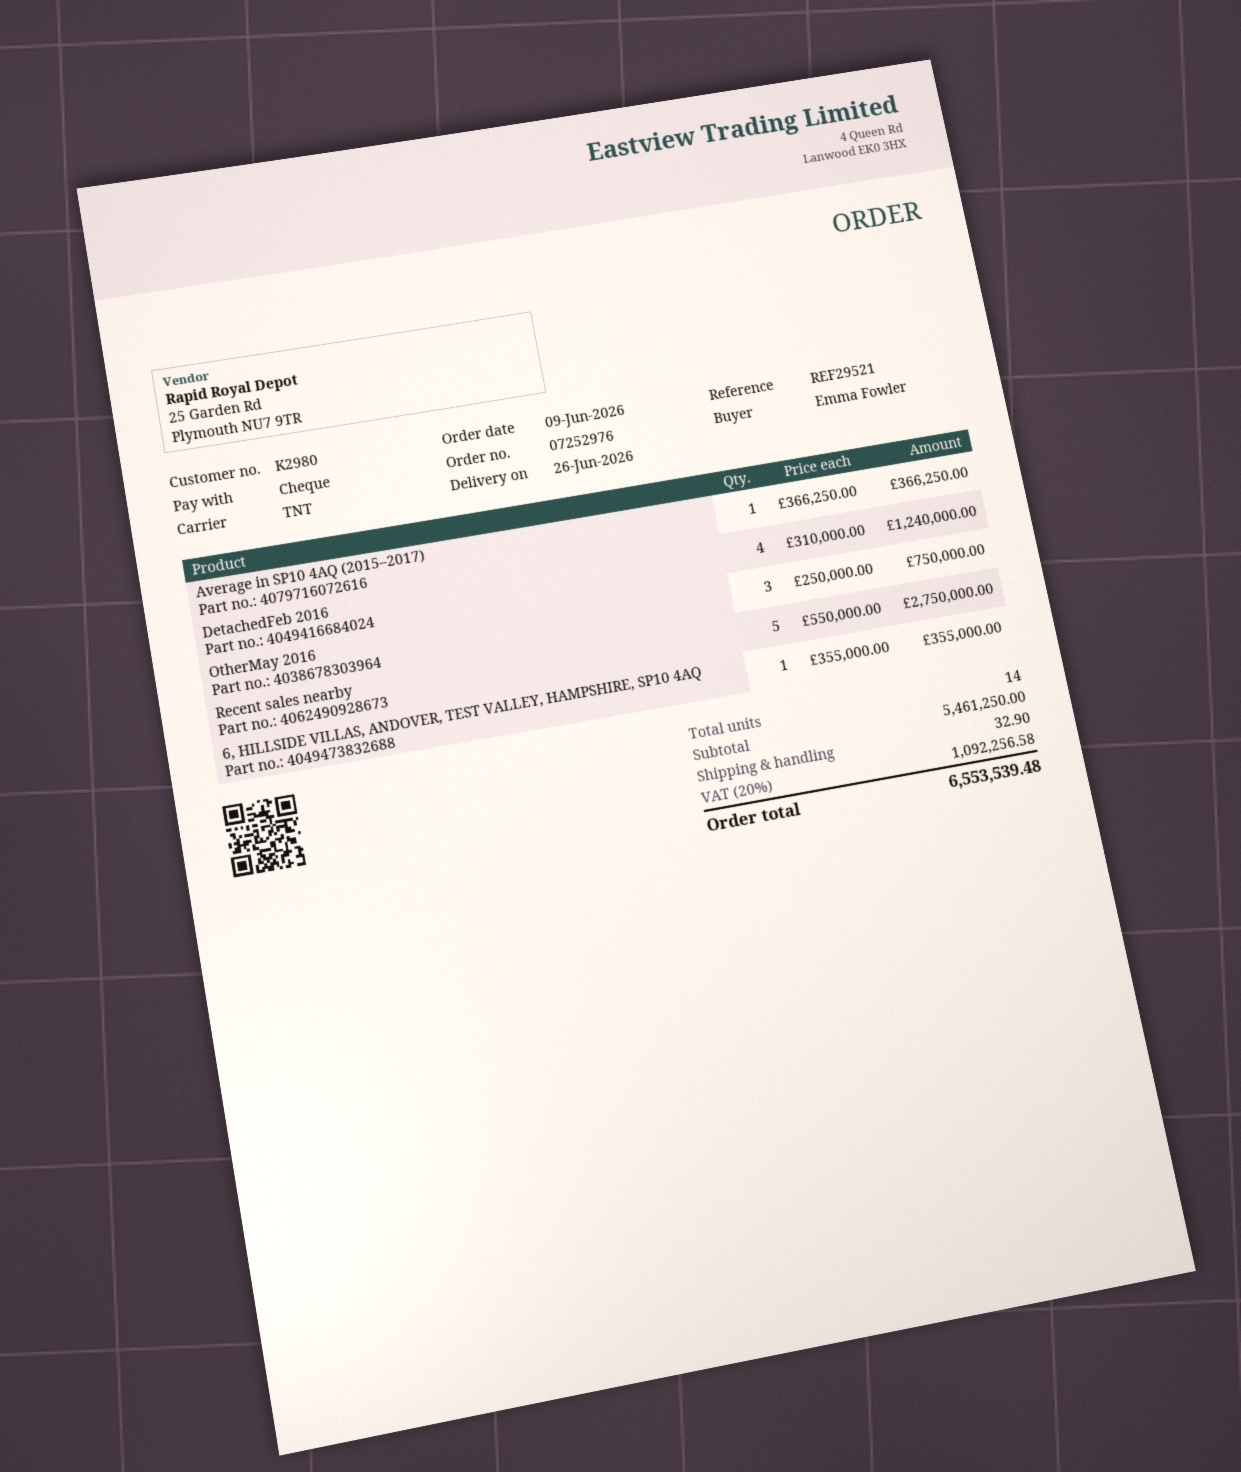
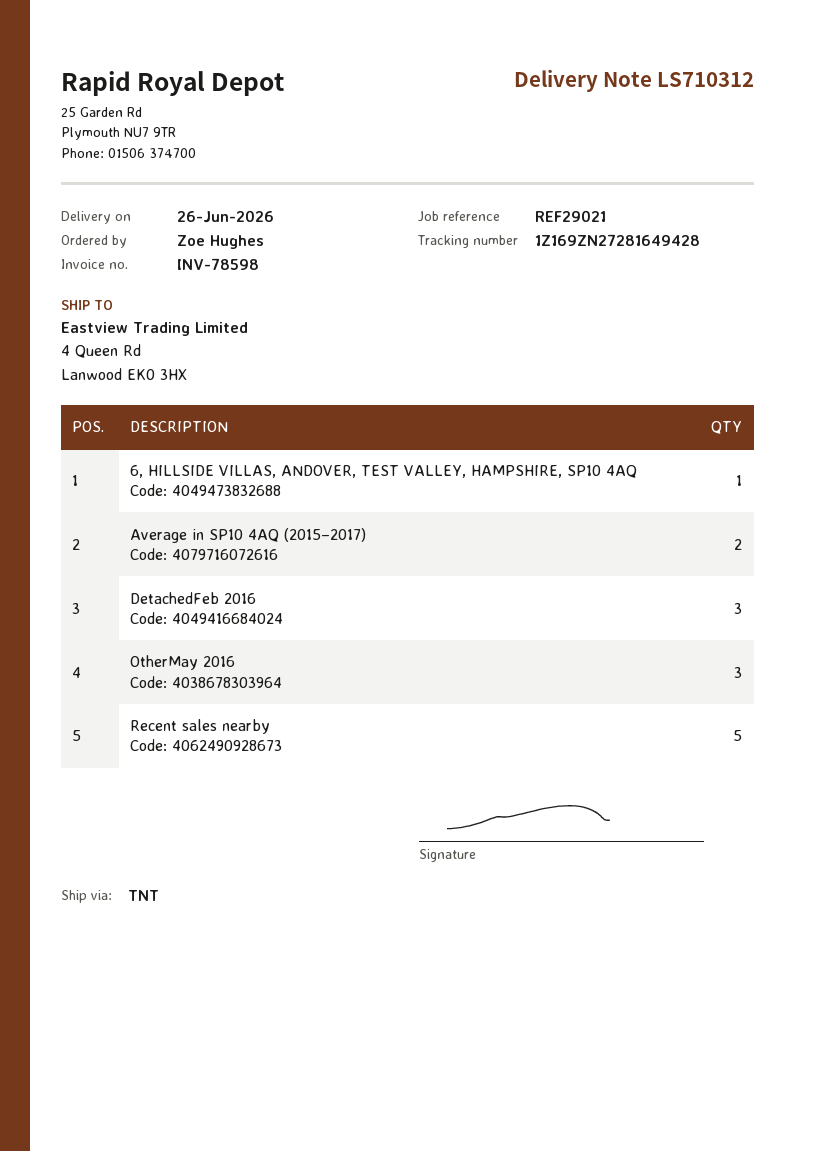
reference: REF29521 -> REF29021
ordered by: Emma Fowler -> Zoe Hughes
Average in SP10 4AQ (2015–2017): 1 -> 2
DetachedFeb 2016: 4 -> 3

